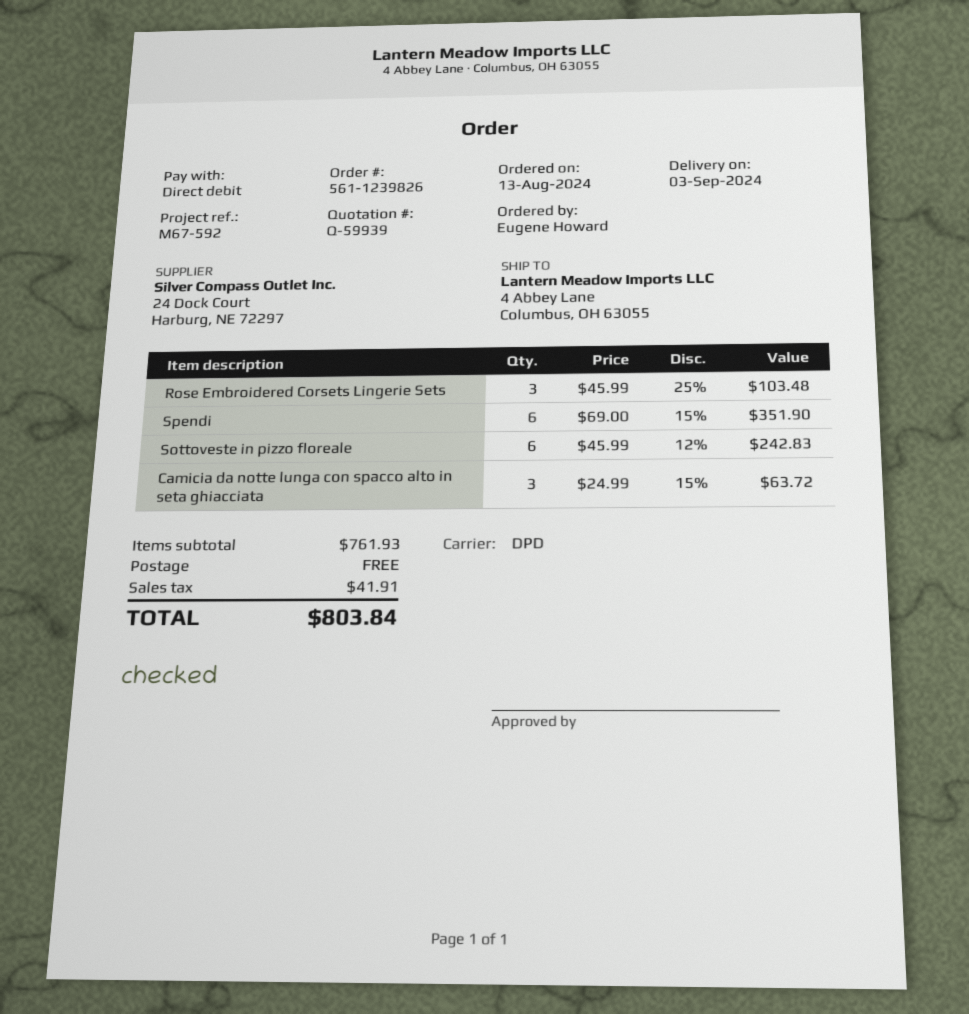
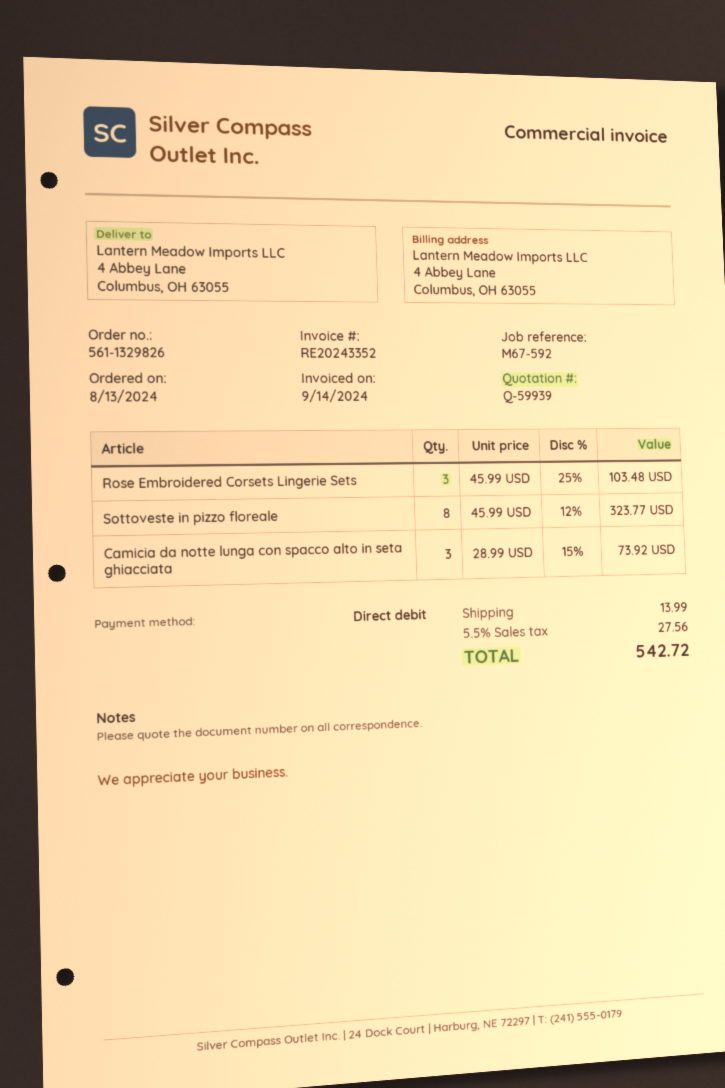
order number: 561-1239826 -> 561-1329826
Spendi: 6 x 69.00 - 15% = 351.90 -> none
Sottoveste in pizzo floreale: 6 x 45.99 - 12% = 242.83 -> 8 x 45.99 - 12% = 323.77
Camicia da notte lunga con spacco alto in seta ghiacciata: 3 x 24.99 - 15% = 63.72 -> 3 x 28.99 - 15% = 73.92
shipping: 0.00 -> 13.99
tax: 41.91 -> 27.56
total: 803.84 -> 542.72

